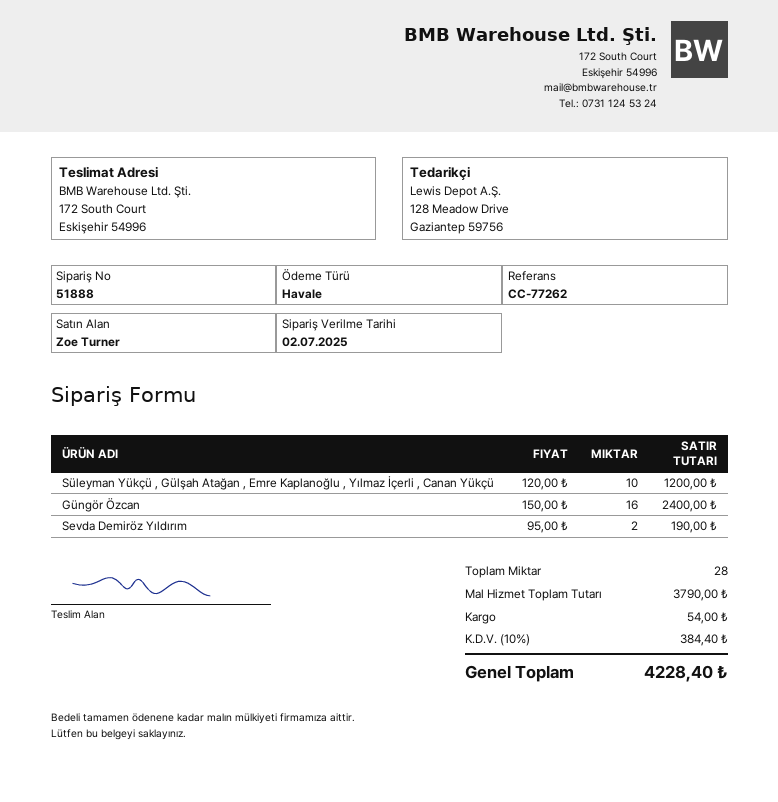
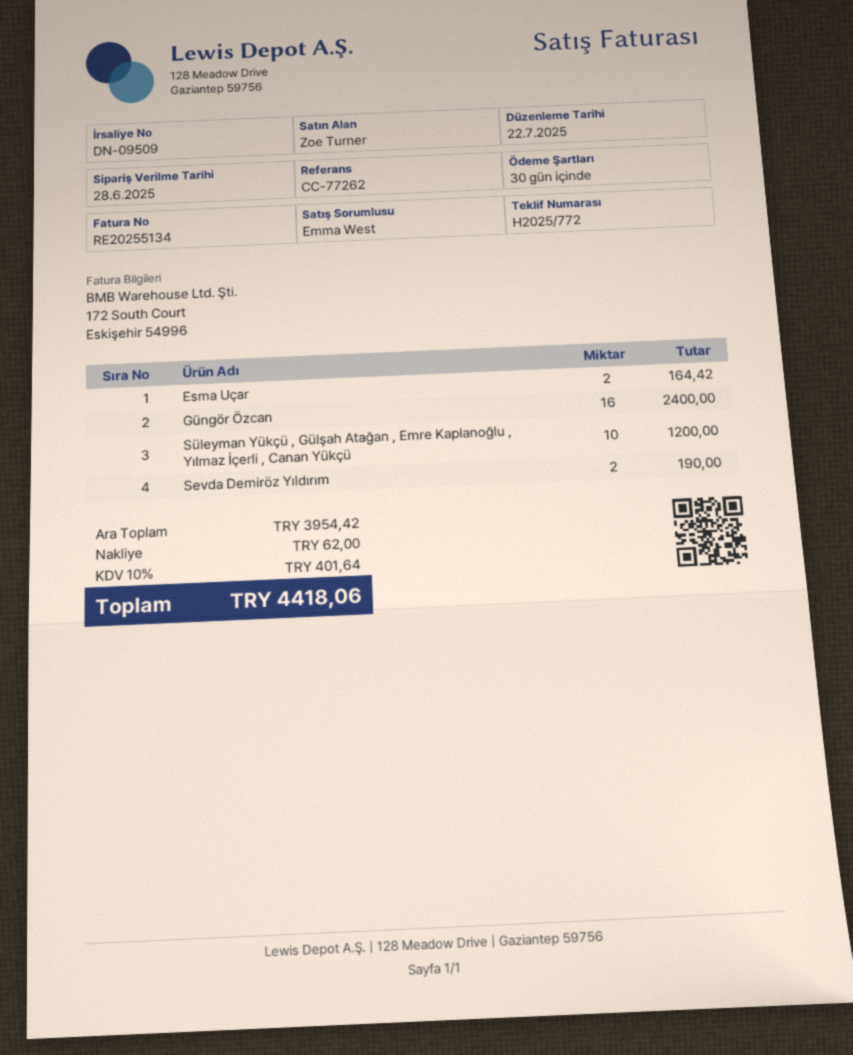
order date: 2025-07-02 -> 2025-06-28
Esma Uçar: none -> 2 for 164.42
subtotal: 3790.00 -> 3954.42
shipping: 54.00 -> 62.00
tax: 10% = 384.40 -> 10% = 401.64
total: 4228.40 -> 4418.06

